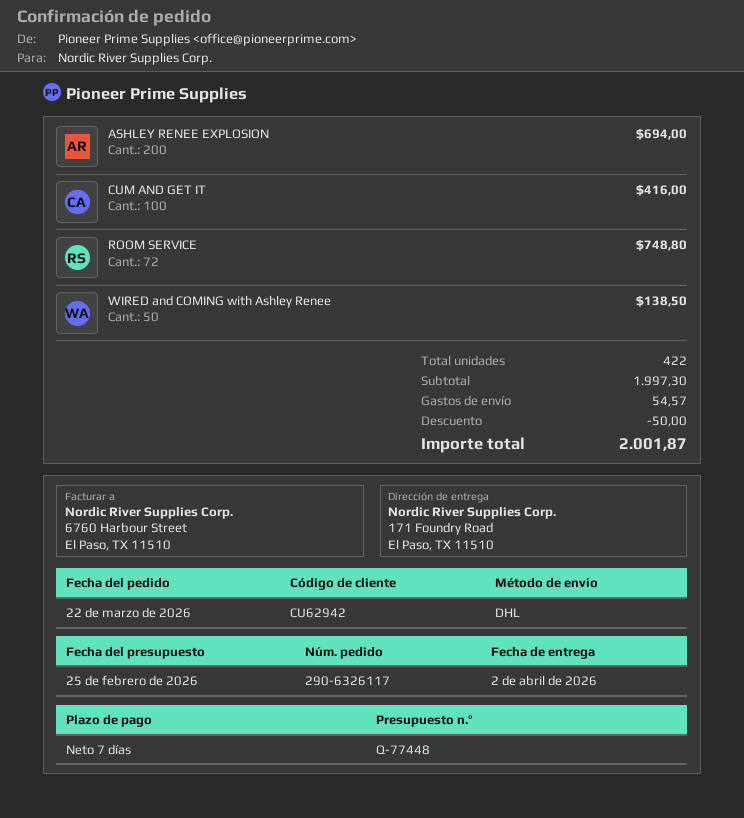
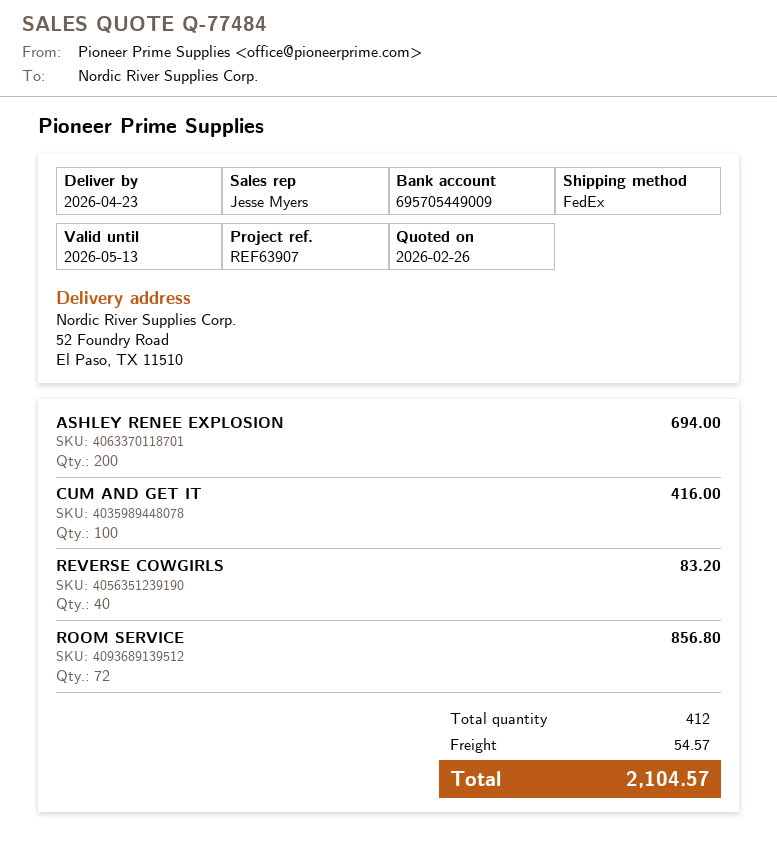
quote number: Q-77448 -> Q-77484
quote date: 2026-02-25 -> 2026-02-26
delivery date: 2026-04-02 -> 2026-04-23
shipping method: DHL -> FedEx
ship to: 171 Foundry Road, El Paso, TX 11510 -> 52 Foundry Road, El Paso, TX 11510
ROOM SERVICE: 72 for 748.80 -> 72 for 856.80
WIRED and COMING with Ashley Renee: 50 for 138.50 -> none
REVERSE COWGIRLS: none -> 40 for 83.20
total quantity: 422 -> 412
discount: 50.00 -> none
total: 2001.87 -> 2104.57

